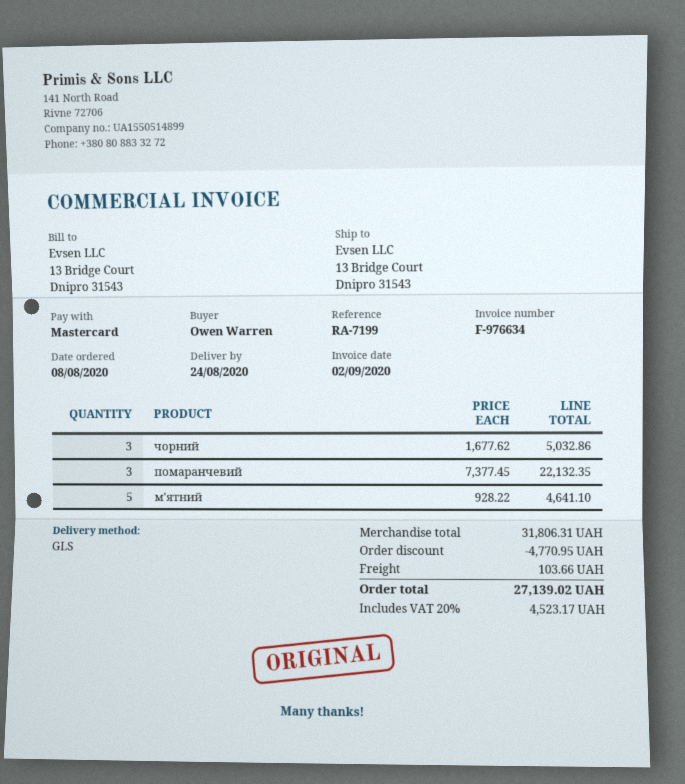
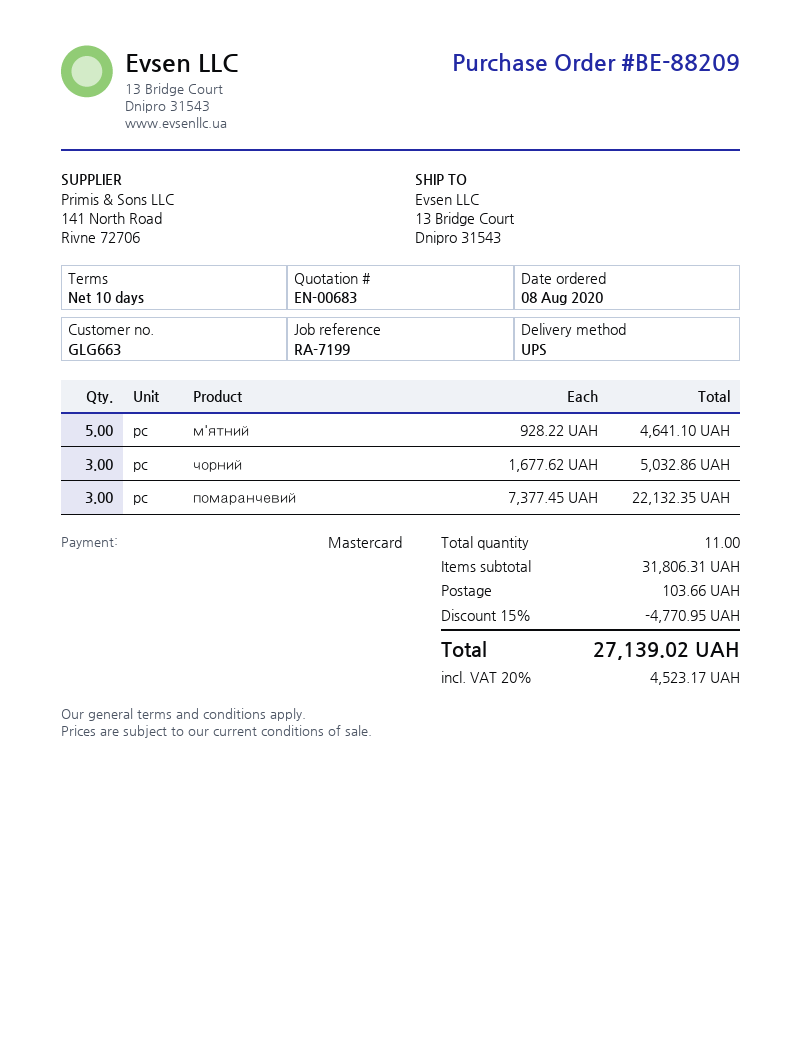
shipping method: GLS -> UPS

